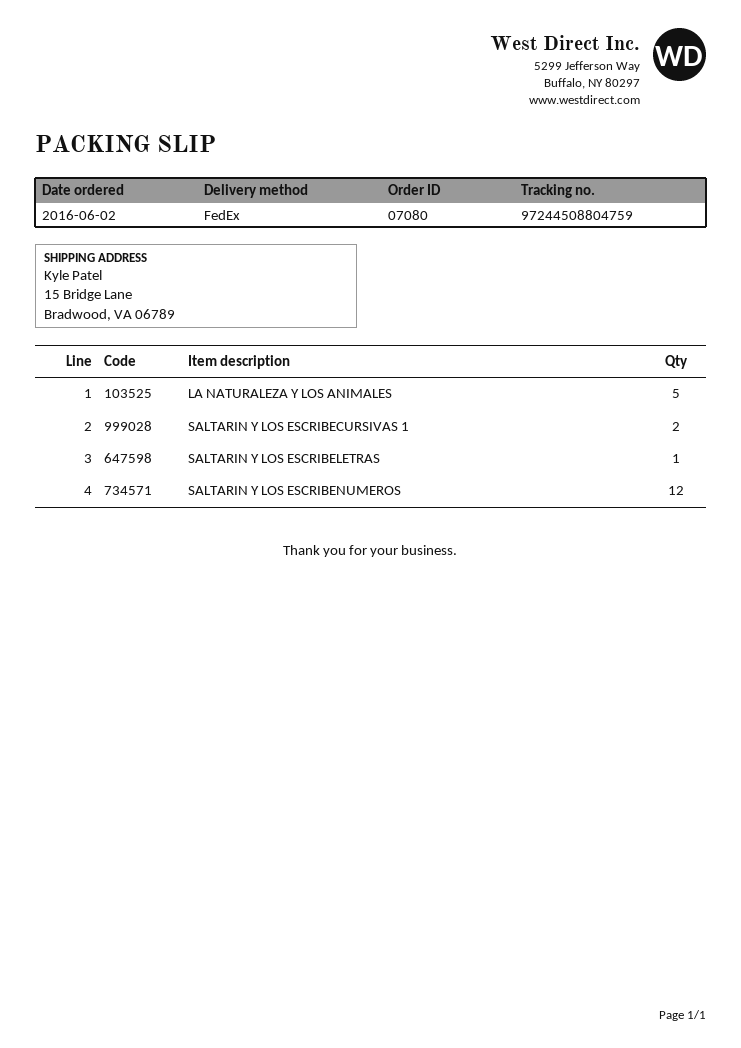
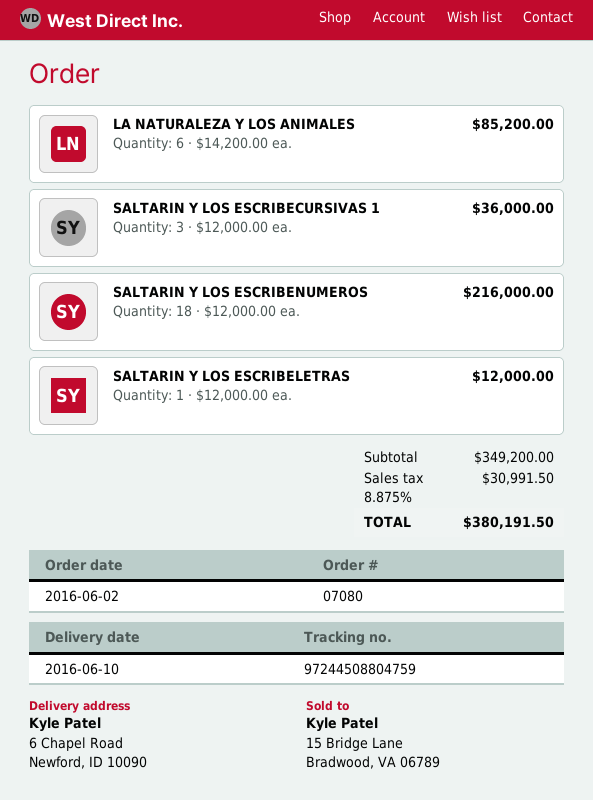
ship to: 15 Bridge Lane, Bradwood, VA 06789 -> 6 Chapel Road, Newford, ID 10090
LA NATURALEZA Y LOS ANIMALES: 5 -> 6
SALTARIN Y LOS ESCRIBECURSIVAS 1: 2 -> 3
SALTARIN Y LOS ESCRIBENUMEROS: 12 -> 18

